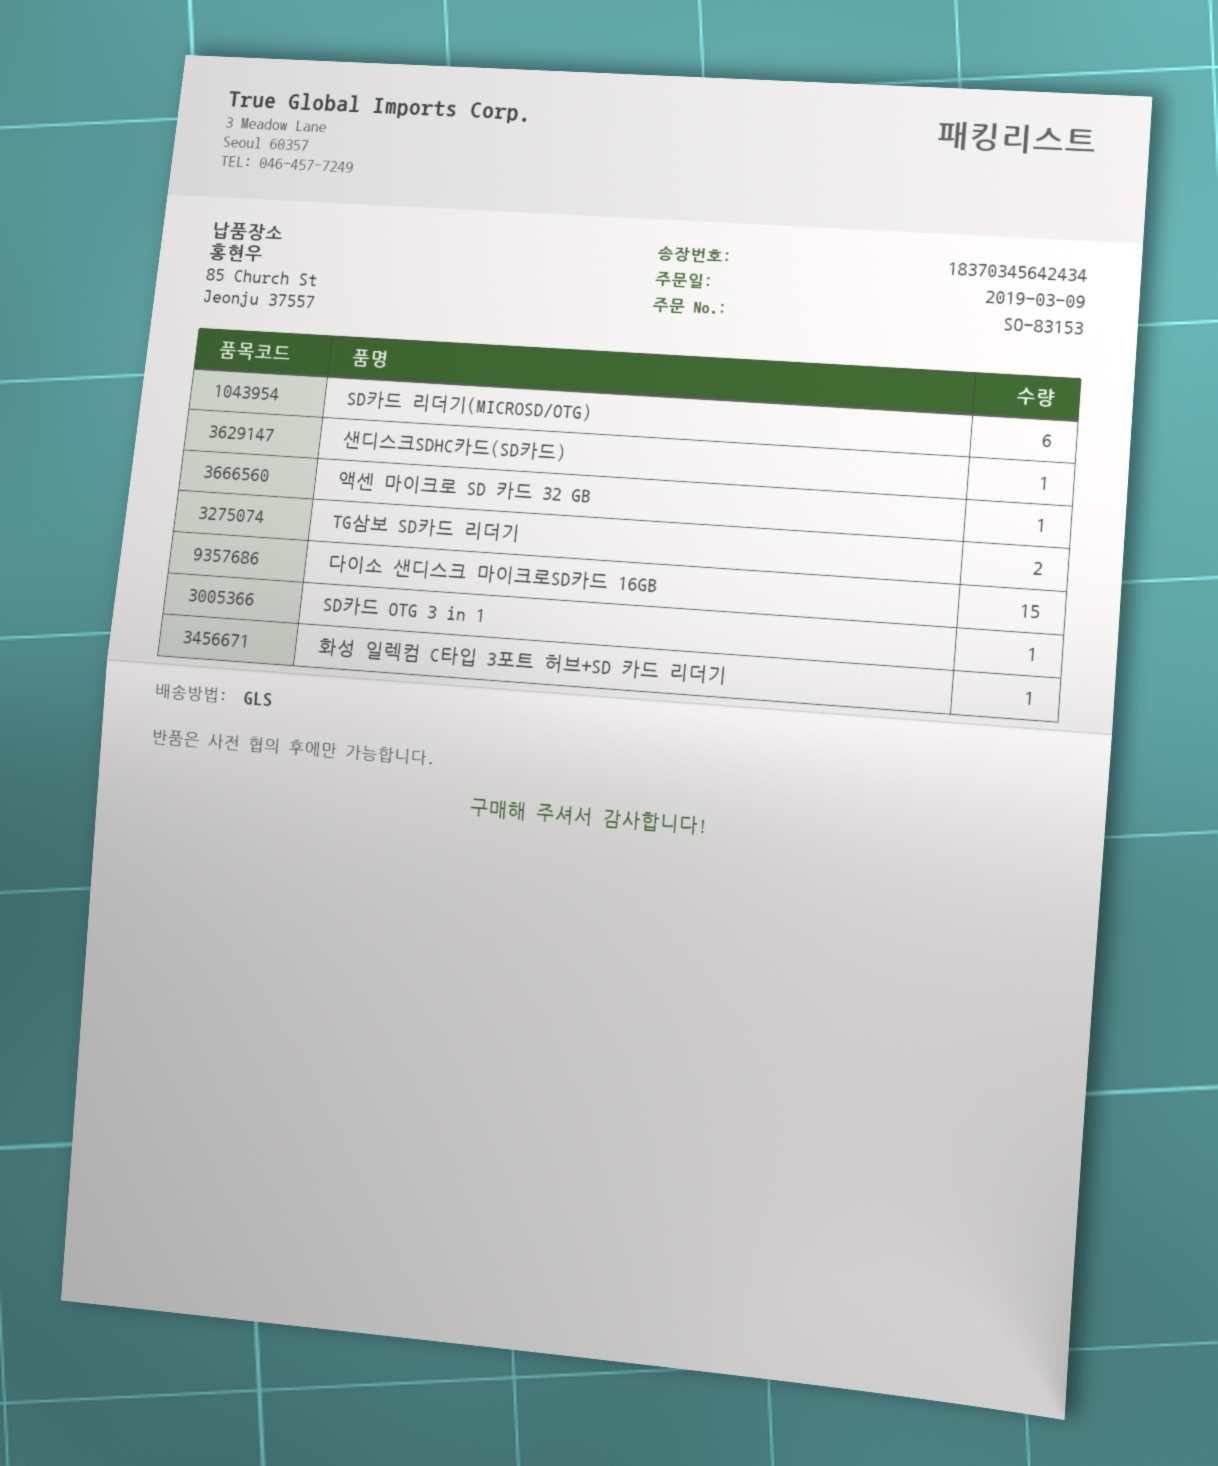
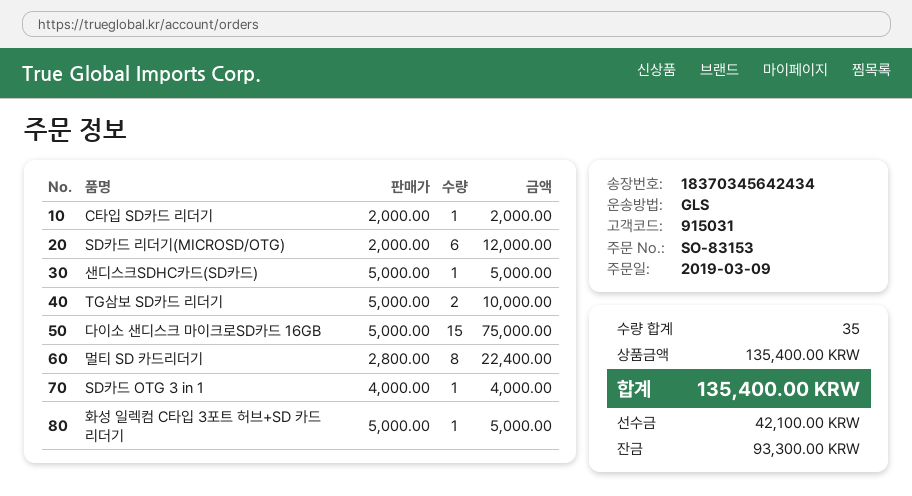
액센 마이크로 SD 카드 32 GB: 1 -> none
C타입 SD카드 리더기: none -> 1
멀티 SD 카드리더기: none -> 8

